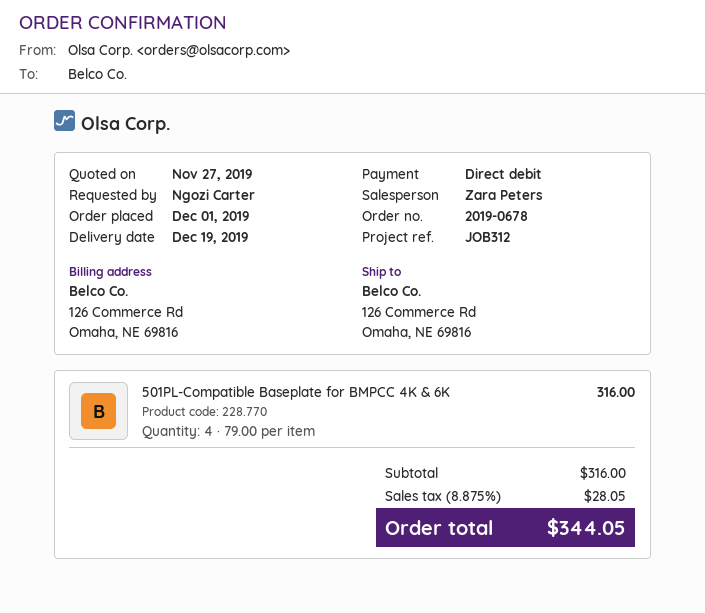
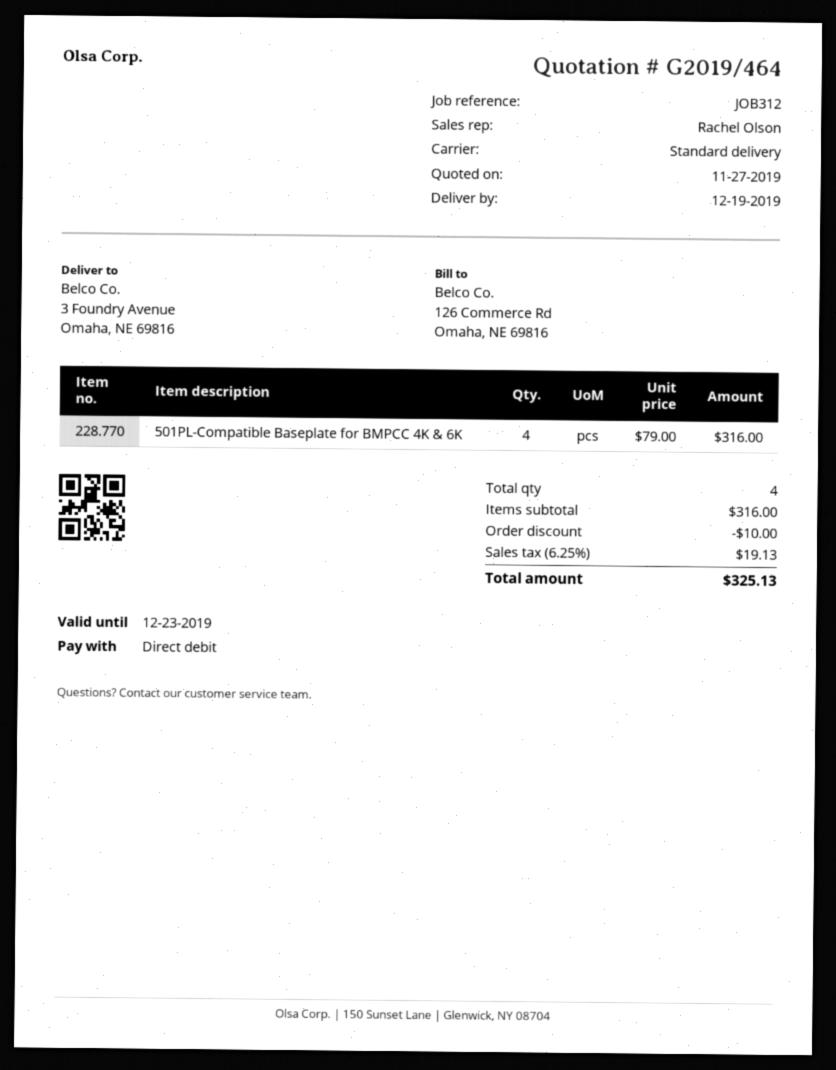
sales rep: Zara Peters -> Rachel Olson
ship to: 126 Commerce Rd, Omaha, NE 69816 -> 3 Foundry Avenue, Omaha, NE 69816
discount: none -> 10.00
tax: 8.875% = 28.05 -> 6.25% = 19.13
total: 344.05 -> 325.13

